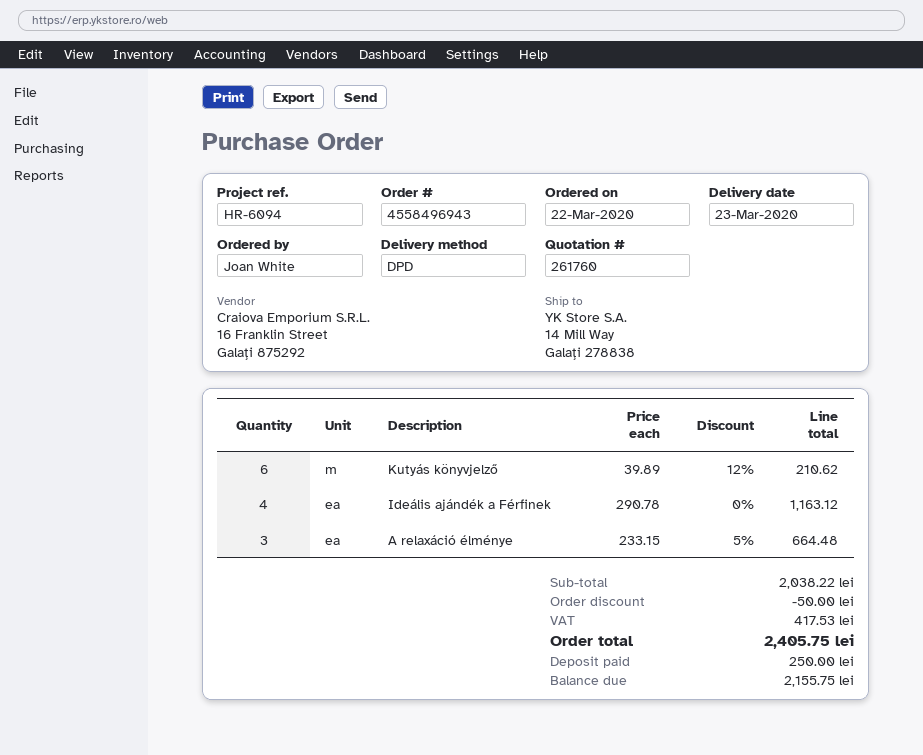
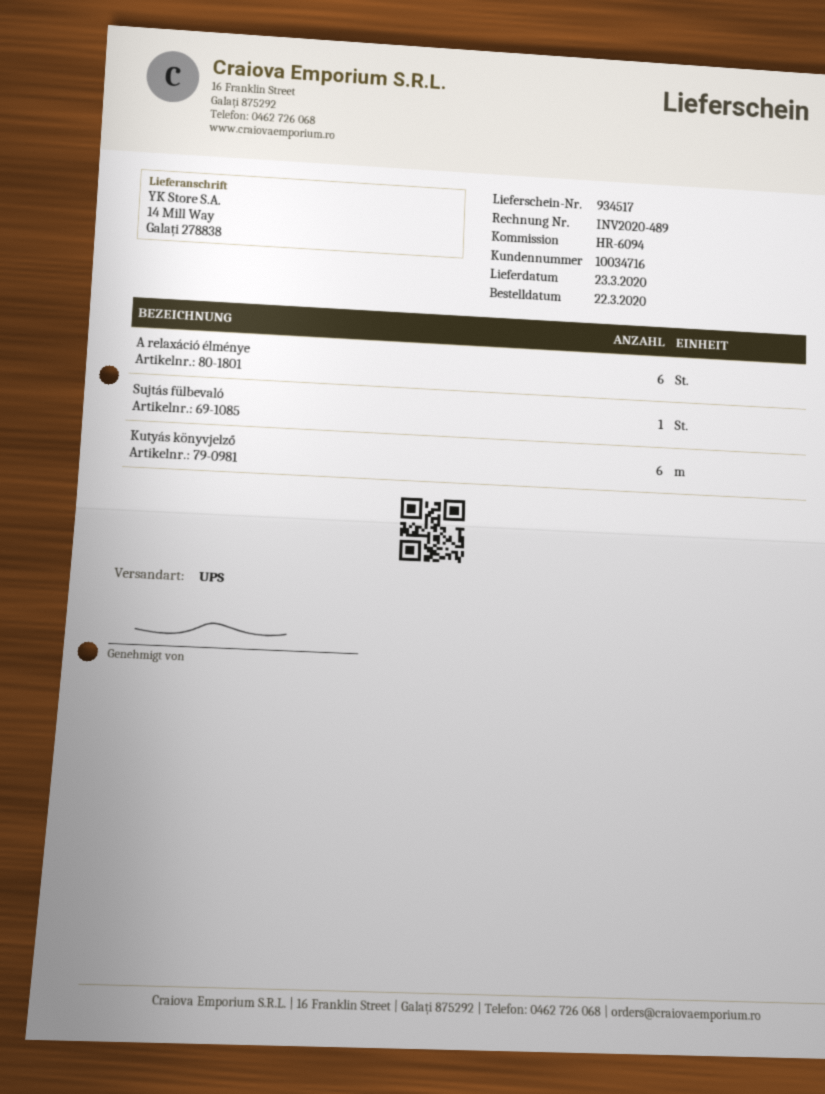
shipping method: DPD -> UPS
Ideális ajándék a Férfinek: 4 -> none
A relaxáció élménye: 3 -> 6
Sujtás fülbevaló: none -> 1

